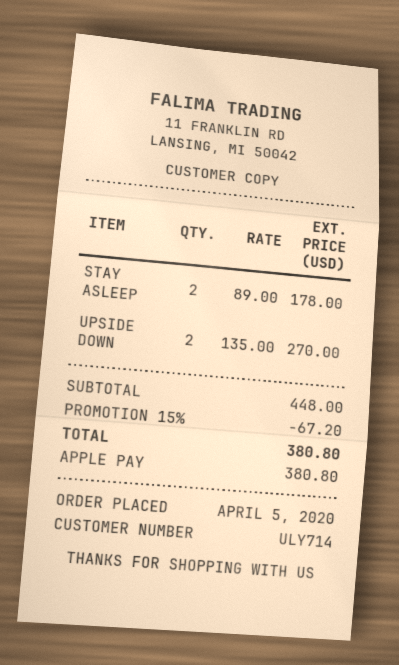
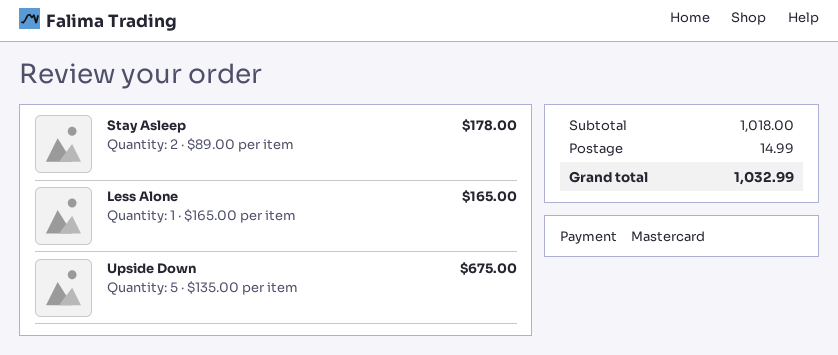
payment method: Apple Pay -> Mastercard
UPSIDE DOWN: 2 x 135.00 = 270.00 -> 5 x 135.00 = 675.00
Less Alone: none -> 1 x 165.00 = 165.00
subtotal: 448.00 -> 1018.00
discount: 15% = 67.20 -> none
shipping: none -> 14.99
total: 380.80 -> 1032.99

